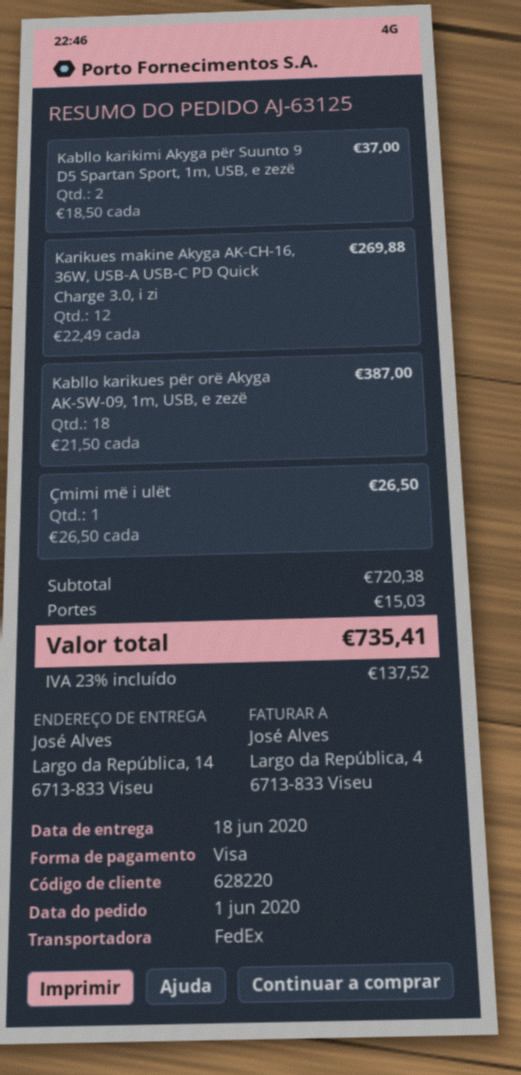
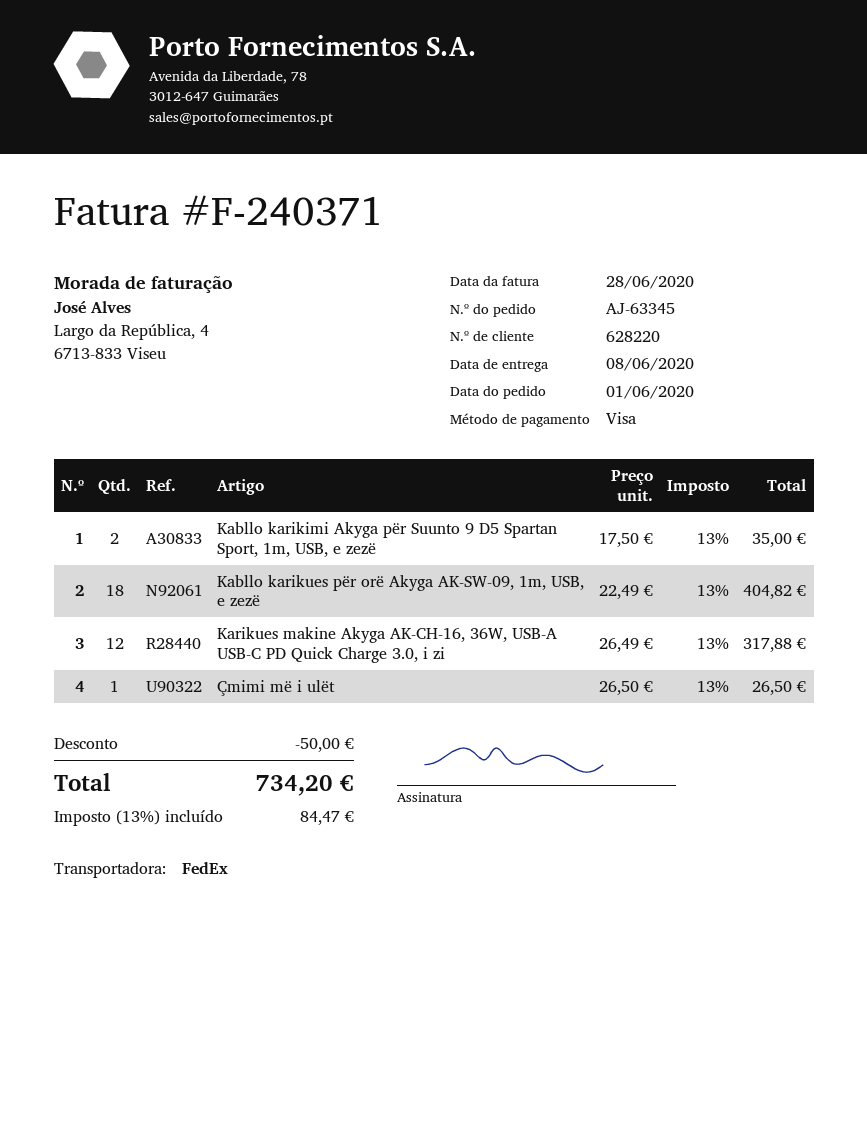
order number: AJ-63125 -> AJ-63345
delivery date: 2020-06-18 -> 2020-06-08
Kabllo karikimi Akyga për Suunto 9 D5 Spartan Sport, 1m, USB, e zezë: 2 x 18.50 = 37.00 -> 2 x 17.50 = 35.00
Karikues makine Akyga AK-CH-16, 36W, USB-A USB-C PD Quick Charge 3.0, i zi: 12 x 22.49 = 269.88 -> 12 x 26.49 = 317.88
Kabllo karikues për orë Akyga AK-SW-09, 1m, USB, e zezë: 18 x 21.50 = 387.00 -> 18 x 22.49 = 404.82
discount: none -> 50.00
shipping: 15.03 -> none
tax: 23% = 137.52 -> 13% = 84.47
total: 735.41 -> 734.20

